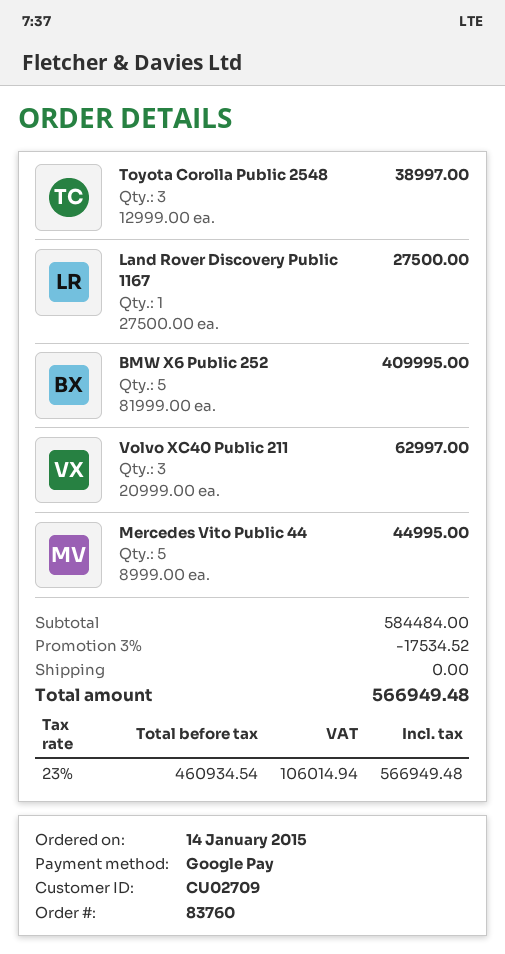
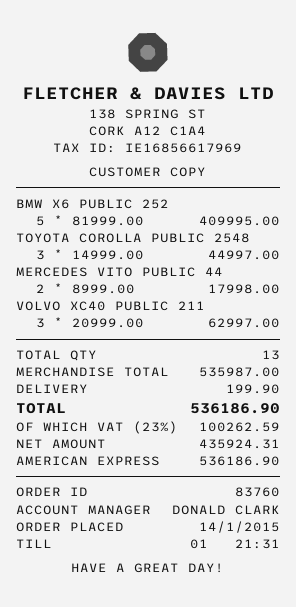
payment method: Google Pay -> American Express
Toyota Corolla Public 2548: 3 x 12999.00 = 38997.00 -> 3 x 14999.00 = 44997.00
Land Rover Discovery Public 1167: 1 x 27500.00 = 27500.00 -> none
Mercedes Vito Public 44: 5 x 8999.00 = 44995.00 -> 2 x 8999.00 = 17998.00
subtotal: 584484.00 -> 535987.00
discount: 3% = 17534.52 -> none
shipping: 0.00 -> 199.90
net: 460934.54 -> 435924.31
tax: 23% = 106014.94 -> 23% = 100262.59
total: 566949.48 -> 536186.90

